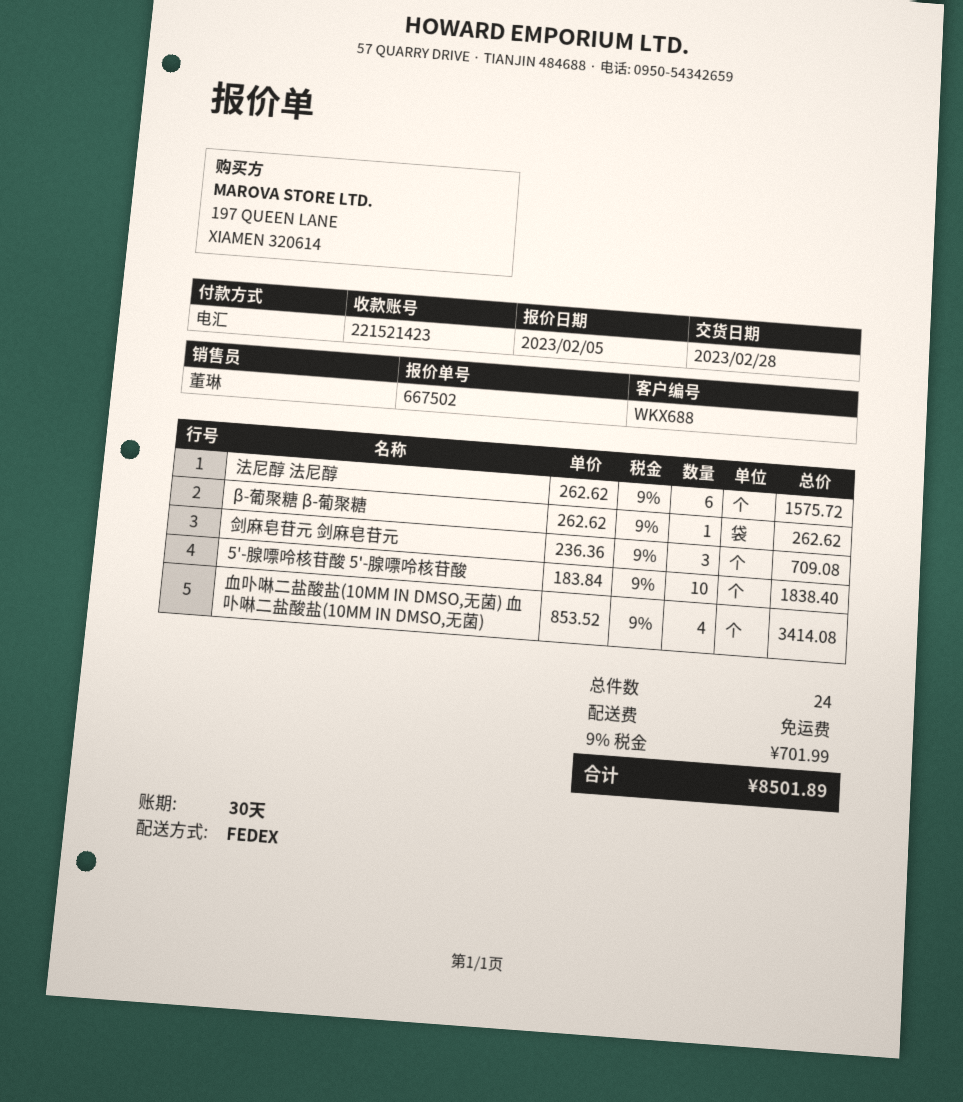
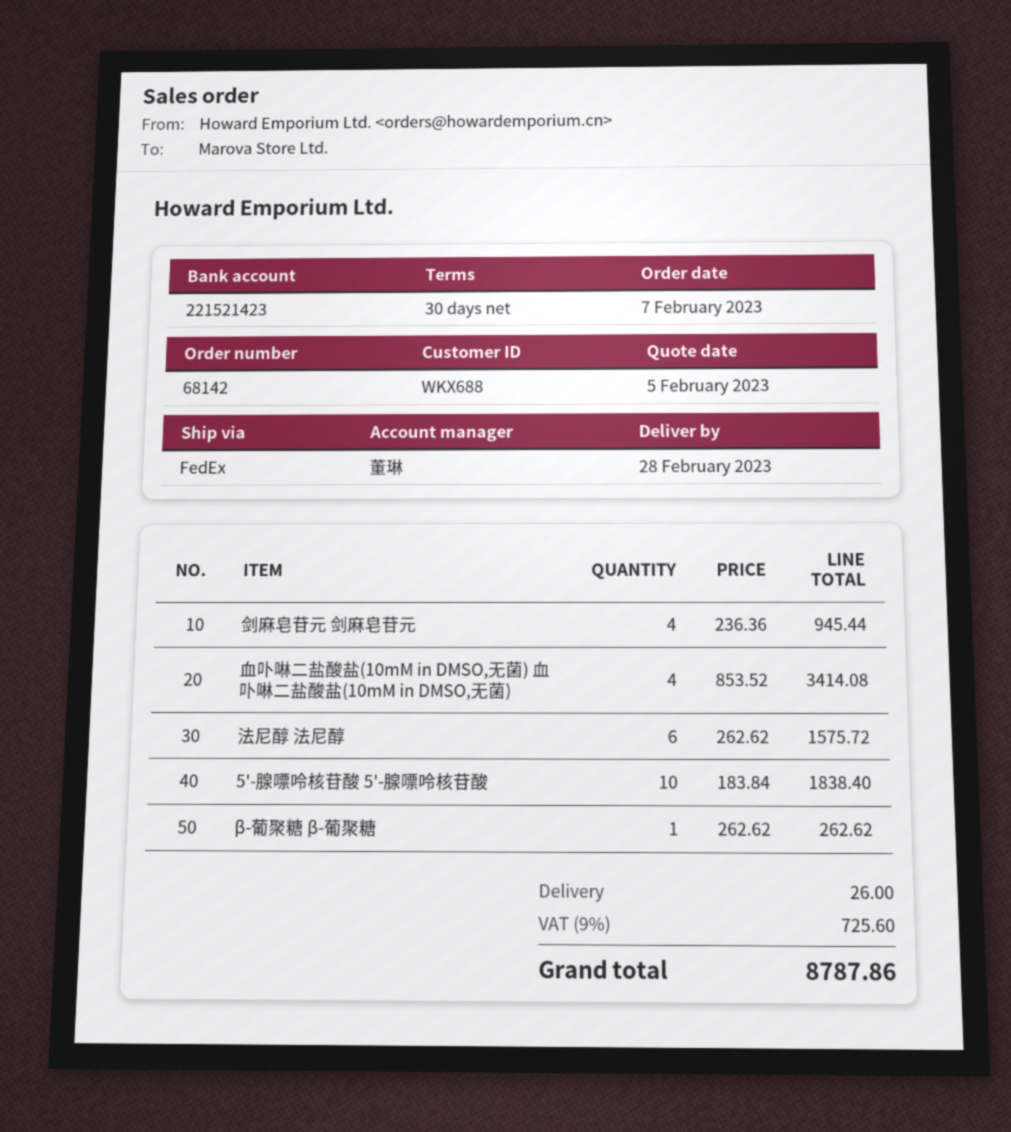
剑麻皂苷元 剑麻皂苷元: 3 x 236.36 = 709.08 -> 4 x 236.36 = 945.44
shipping: 0.00 -> 26.00
tax: 9% = 701.99 -> 9% = 725.60
total: 8501.89 -> 8787.86

